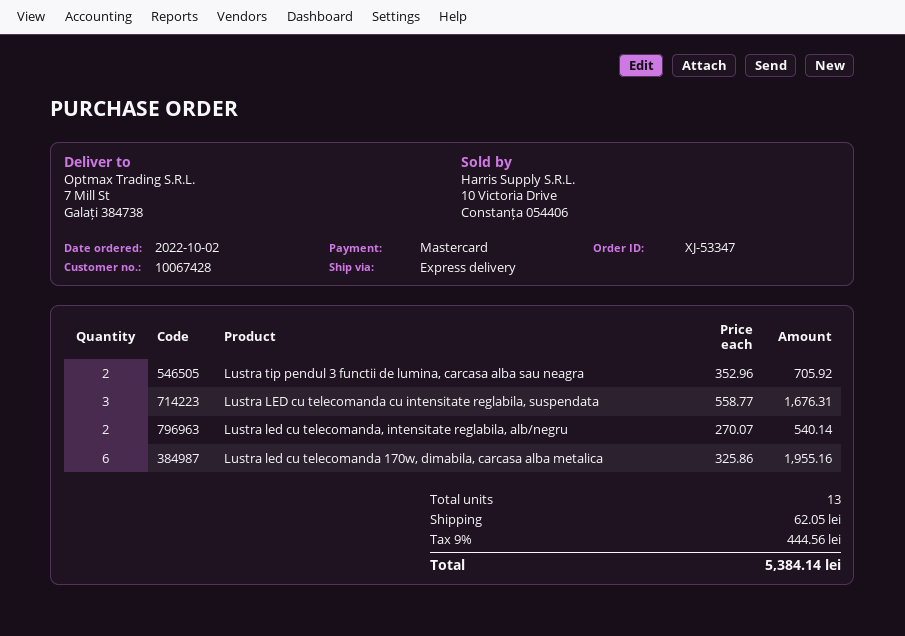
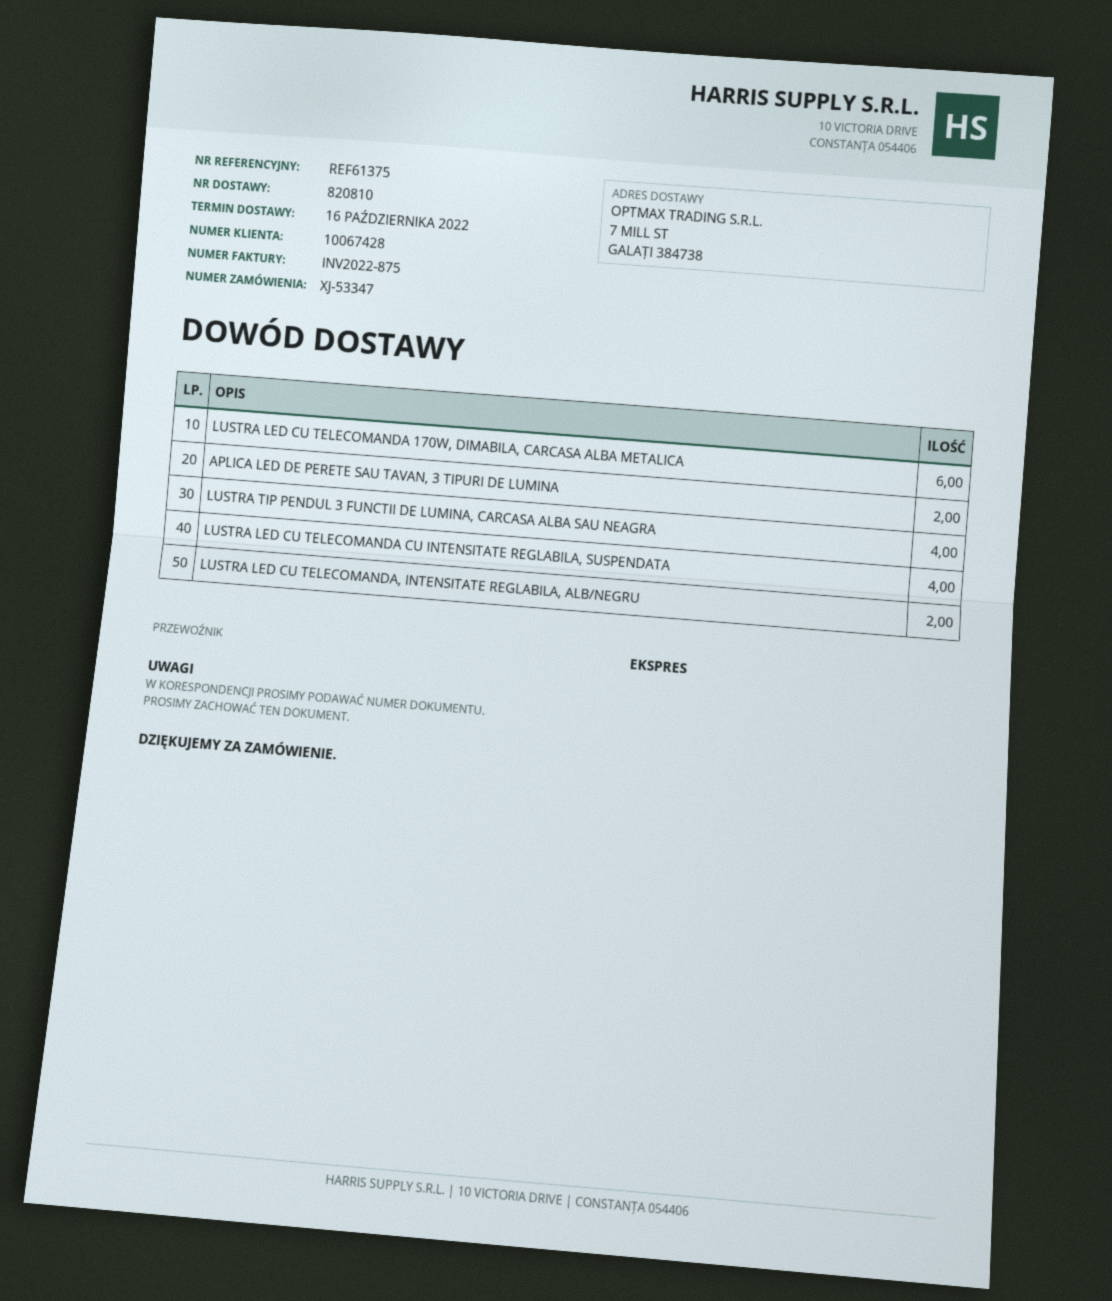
Lustra tip pendul 3 functii de lumina, carcasa alba sau neagra: 2 -> 4
Lustra LED cu telecomanda cu intensitate reglabila, suspendata: 3 -> 4
APLICA LED DE PERETE SAU TAVAN, 3 TIPURI DE LUMINA: none -> 2

